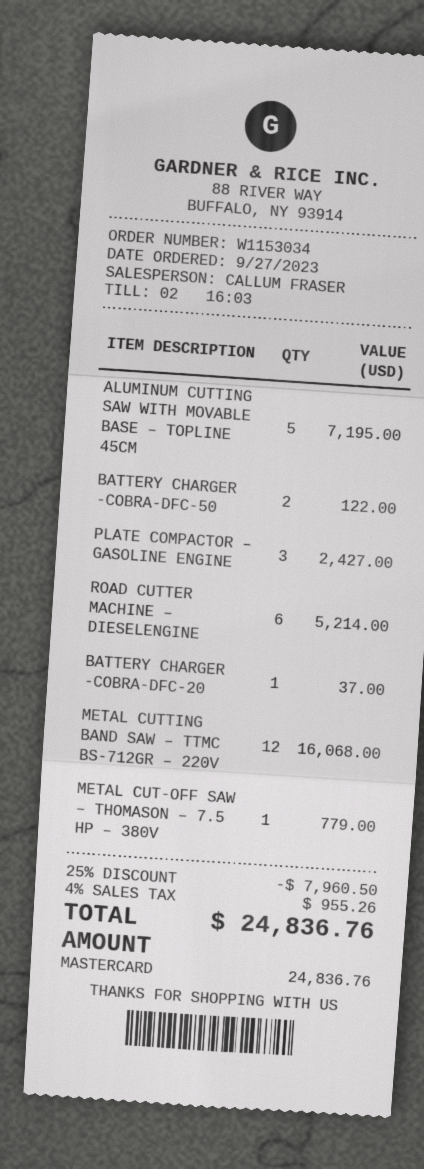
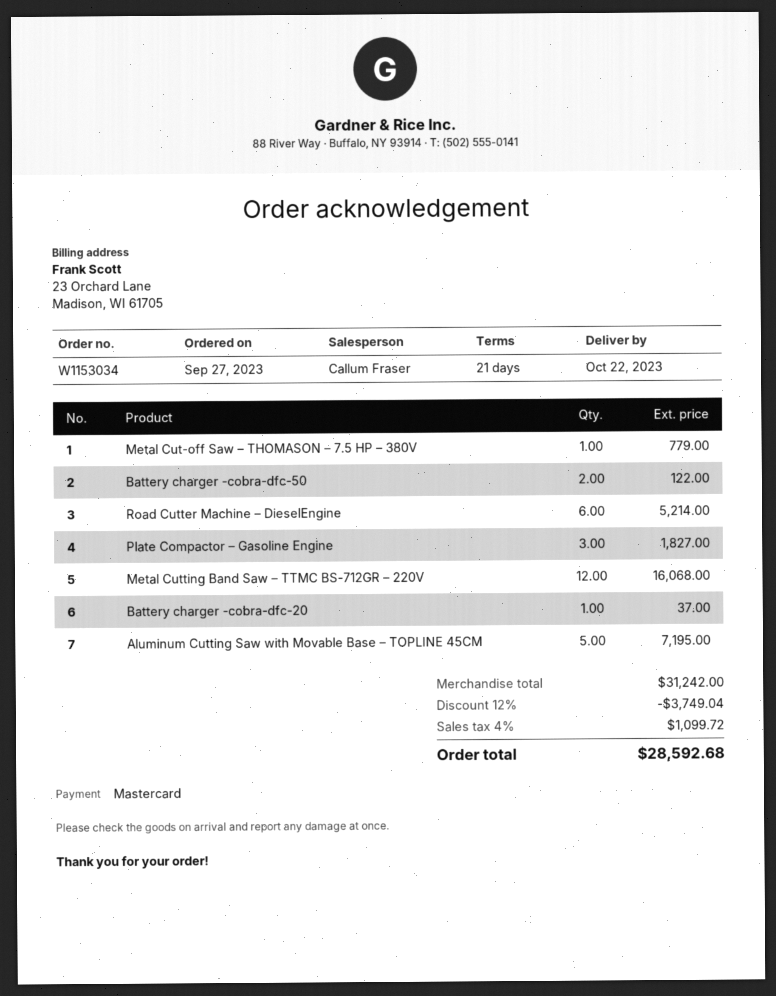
PLATE COMPACTOR – GASOLINE ENGINE: 3 for 2427.00 -> 3 for 1827.00
discount: 25% = 7960.50 -> 12% = 3749.04
tax: 4% = 955.26 -> 4% = 1099.72
total: 24836.76 -> 28592.68

